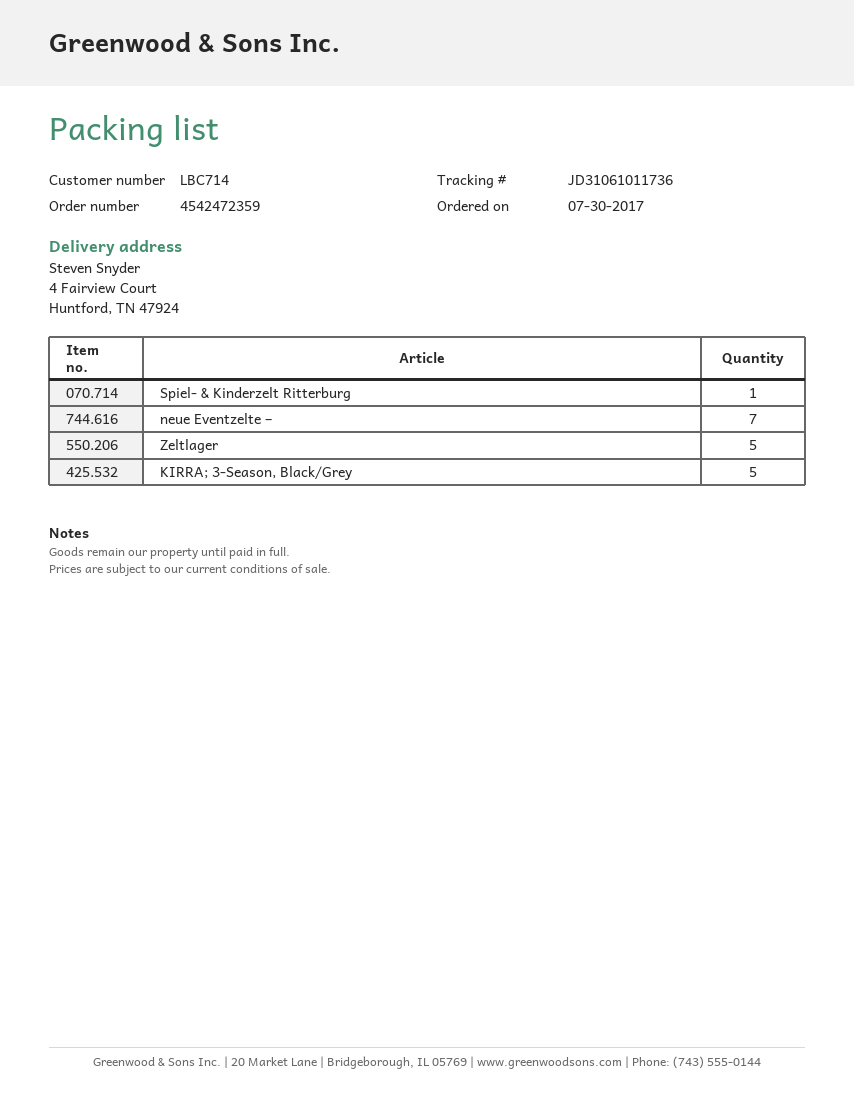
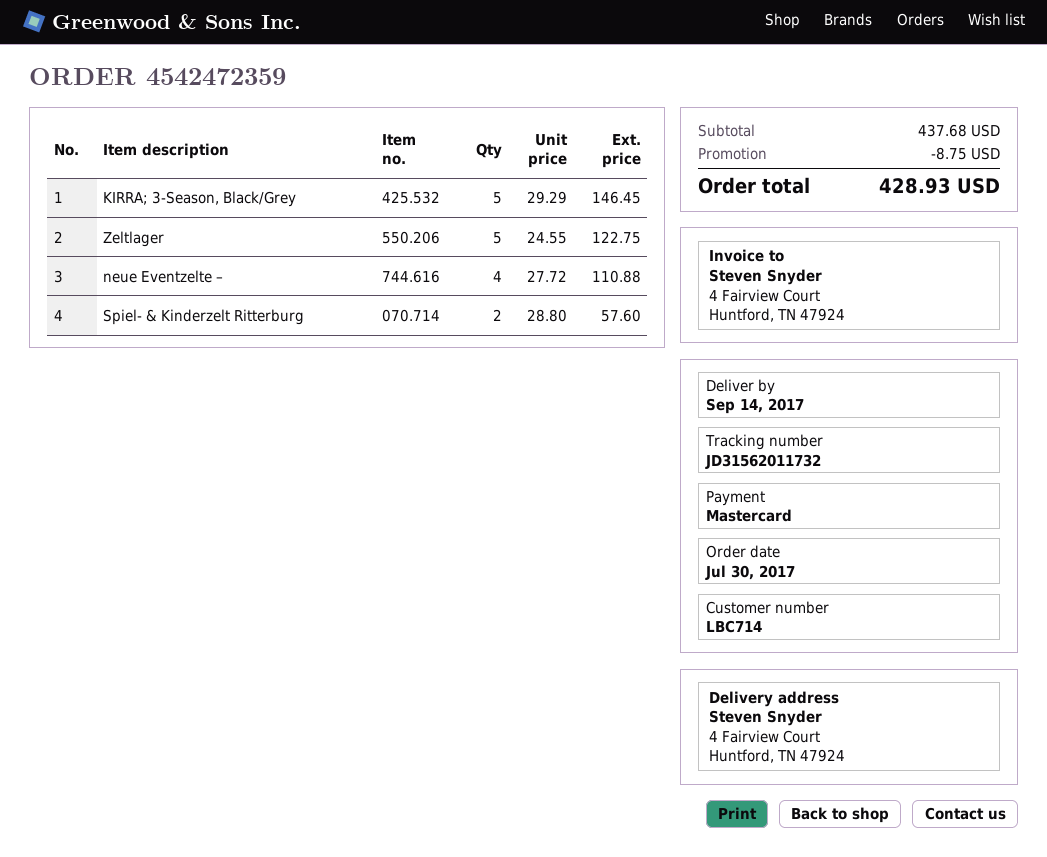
tracking number: JD31061011736 -> JD31562011732
Spiel- & Kinderzelt Ritterburg: 1 -> 2
neue Eventzelte –: 7 -> 4

